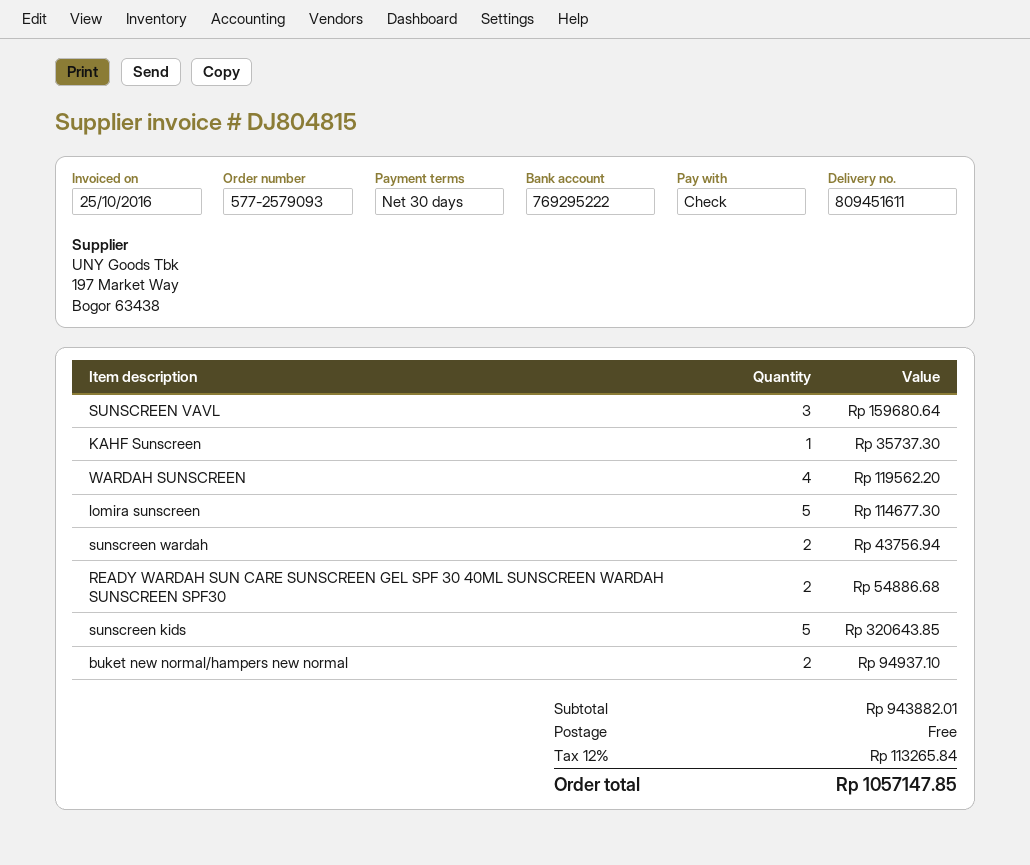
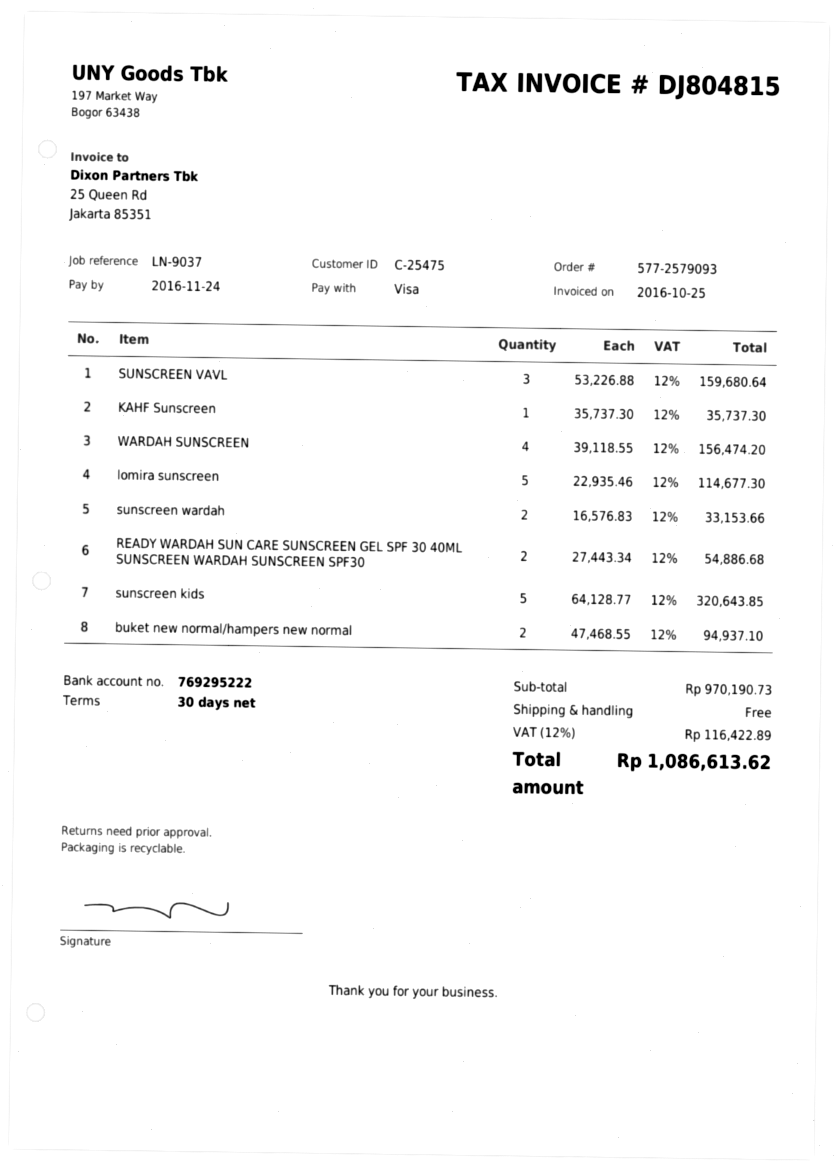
payment method: cheque -> Visa
WARDAH SUNSCREEN: 4 for 119562.20 -> 4 for 156474.20
sunscreen wardah: 2 for 43756.94 -> 2 for 33153.66
subtotal: 943882.01 -> 970190.73
tax: 12% = 113265.84 -> 12% = 116422.89
total: 1057147.85 -> 1086613.62

